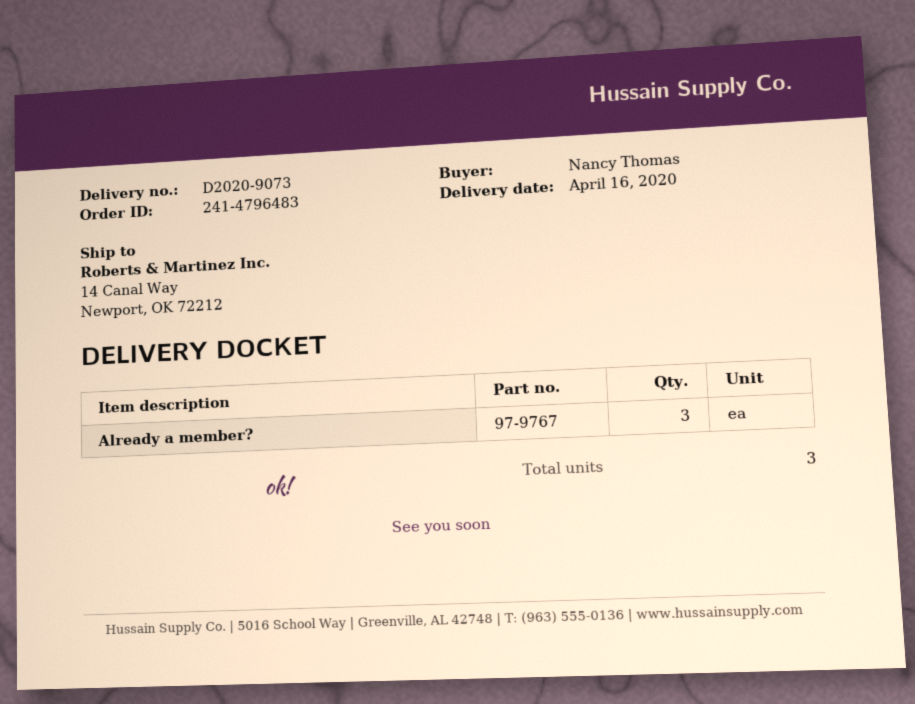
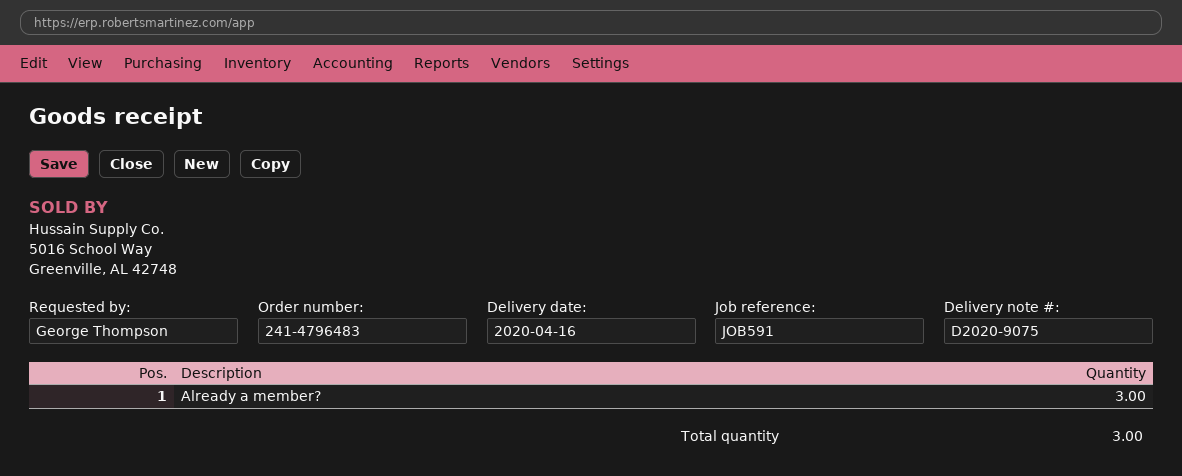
delivery note number: D2020-9073 -> D2020-9075
ordered by: Nancy Thomas -> George Thompson

